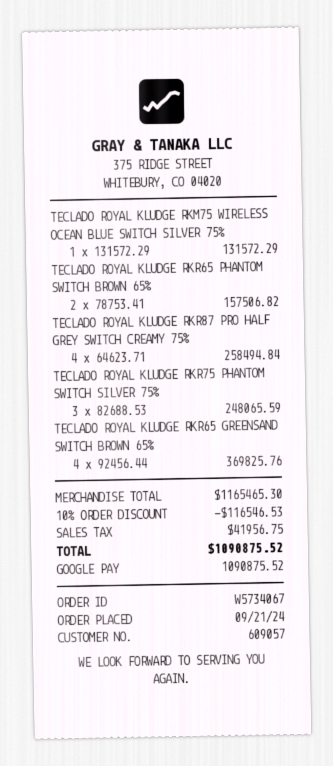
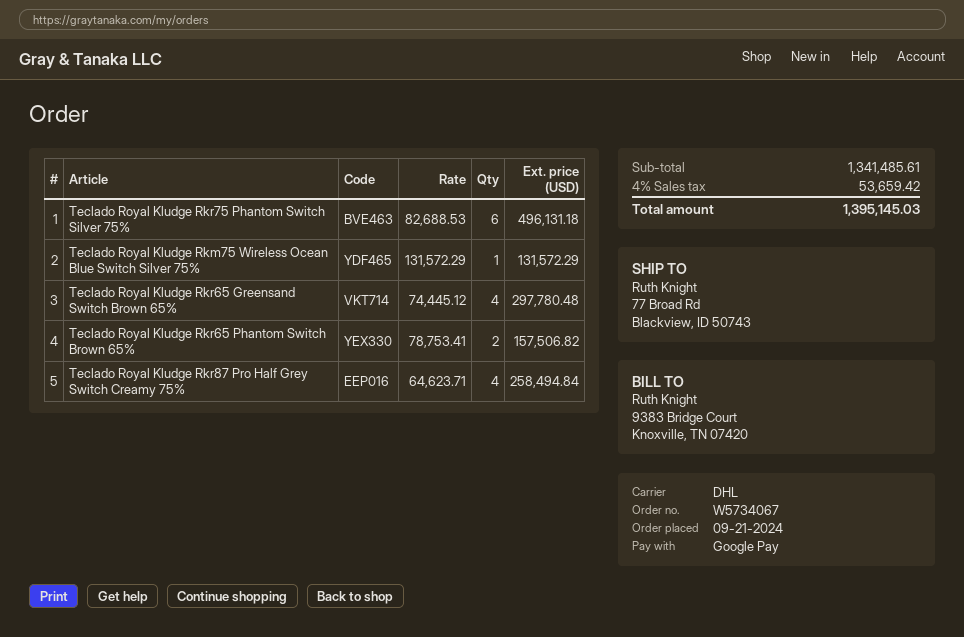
TECLADO ROYAL KLUDGE RKR75 PHANTOM SWITCH SILVER 75%: 3 x 82688.53 = 248065.59 -> 6 x 82688.53 = 496131.18
TECLADO ROYAL KLUDGE RKR65 GREENSAND SWITCH BROWN 65%: 4 x 92456.44 = 369825.76 -> 4 x 74445.12 = 297780.48
subtotal: 1165465.30 -> 1341485.61
discount: 10% = 116546.53 -> none
tax: 41956.75 -> 53659.42
total: 1090875.52 -> 1395145.03

